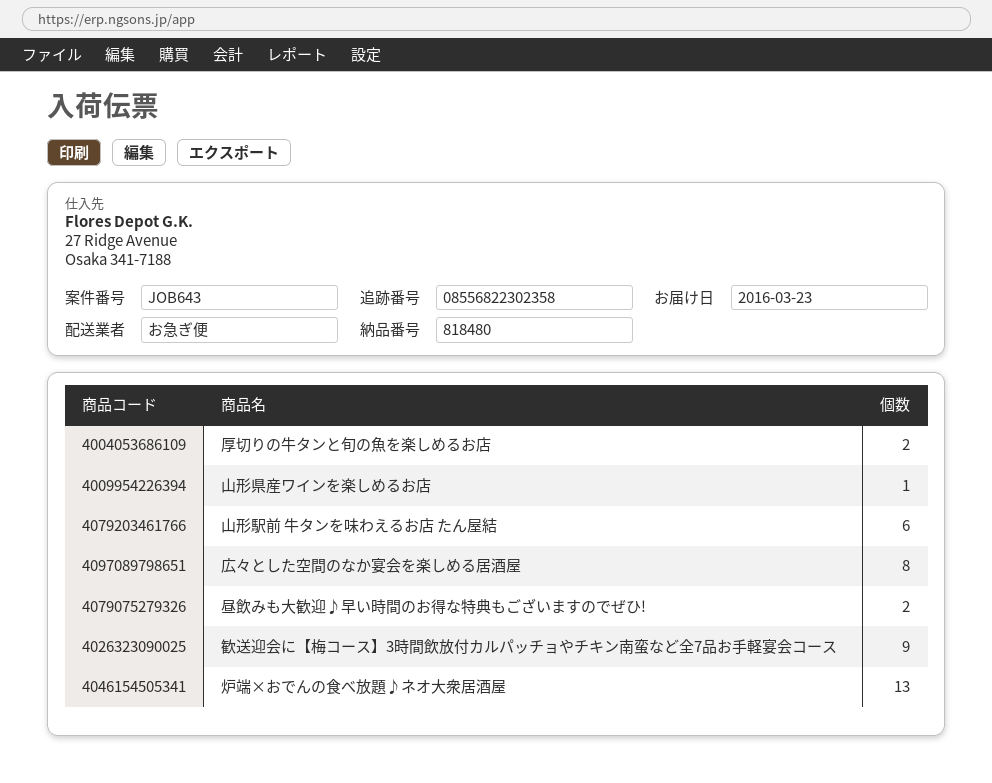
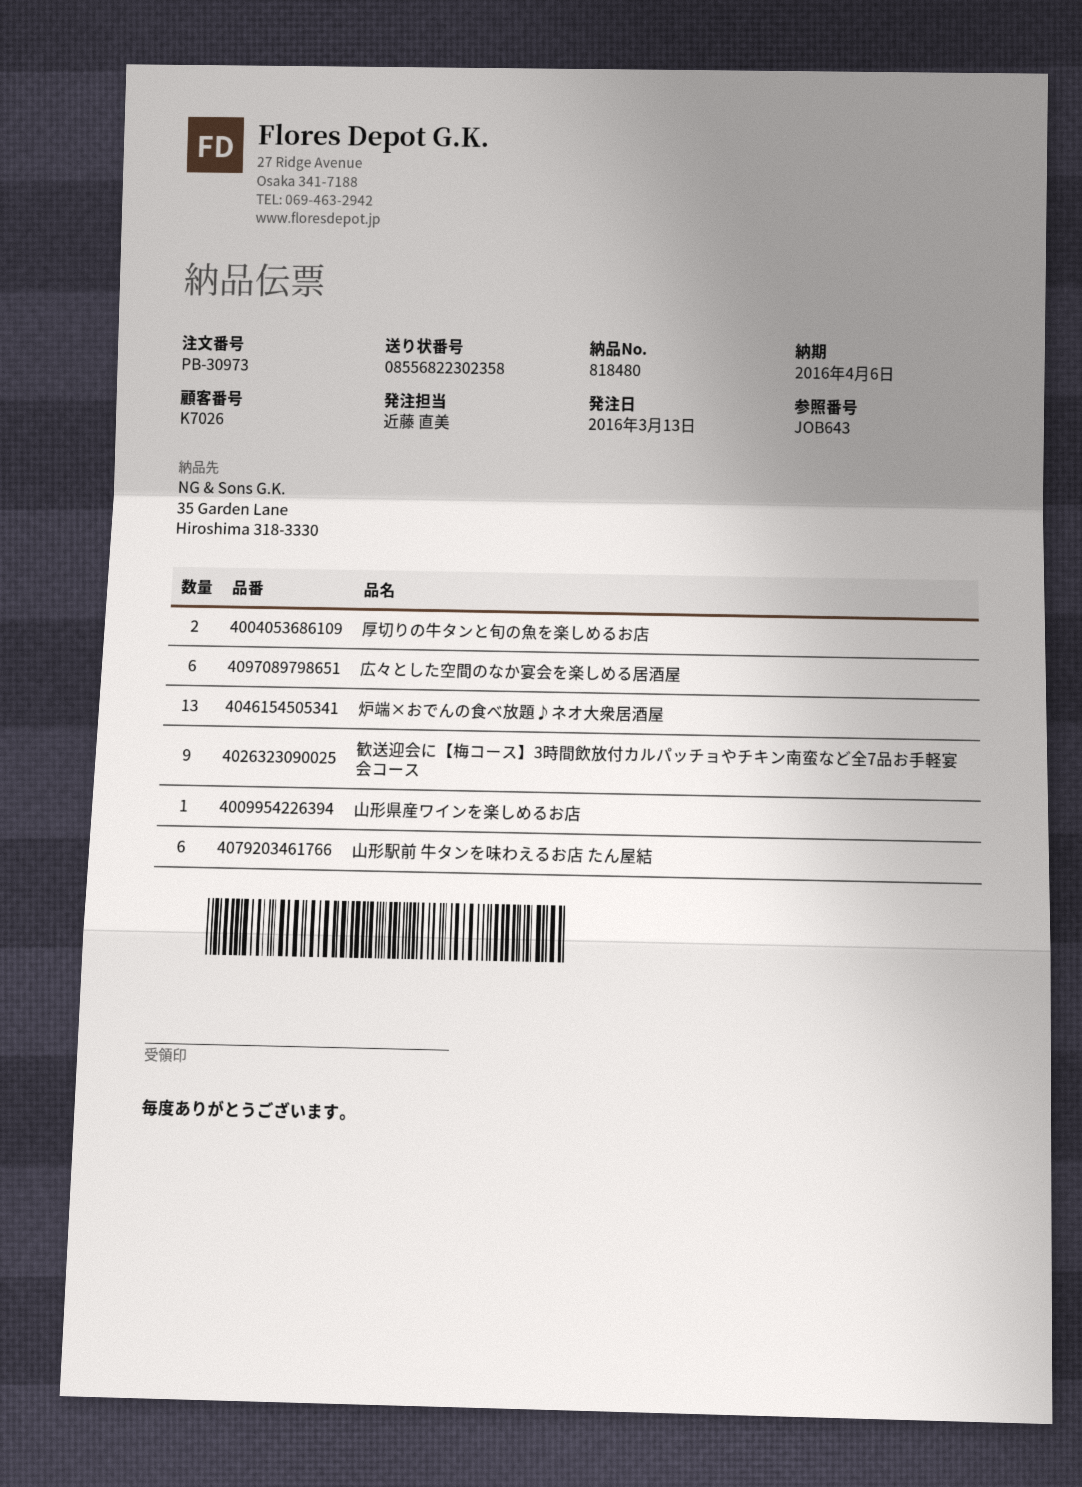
delivery date: 2016-03-23 -> 2016-04-06
広々とした空間のなか宴会を楽しめる居酒屋: 8 -> 6
昼飲みも大歓迎♪早い時間のお得な特典もございますのでぜひ!: 2 -> none

